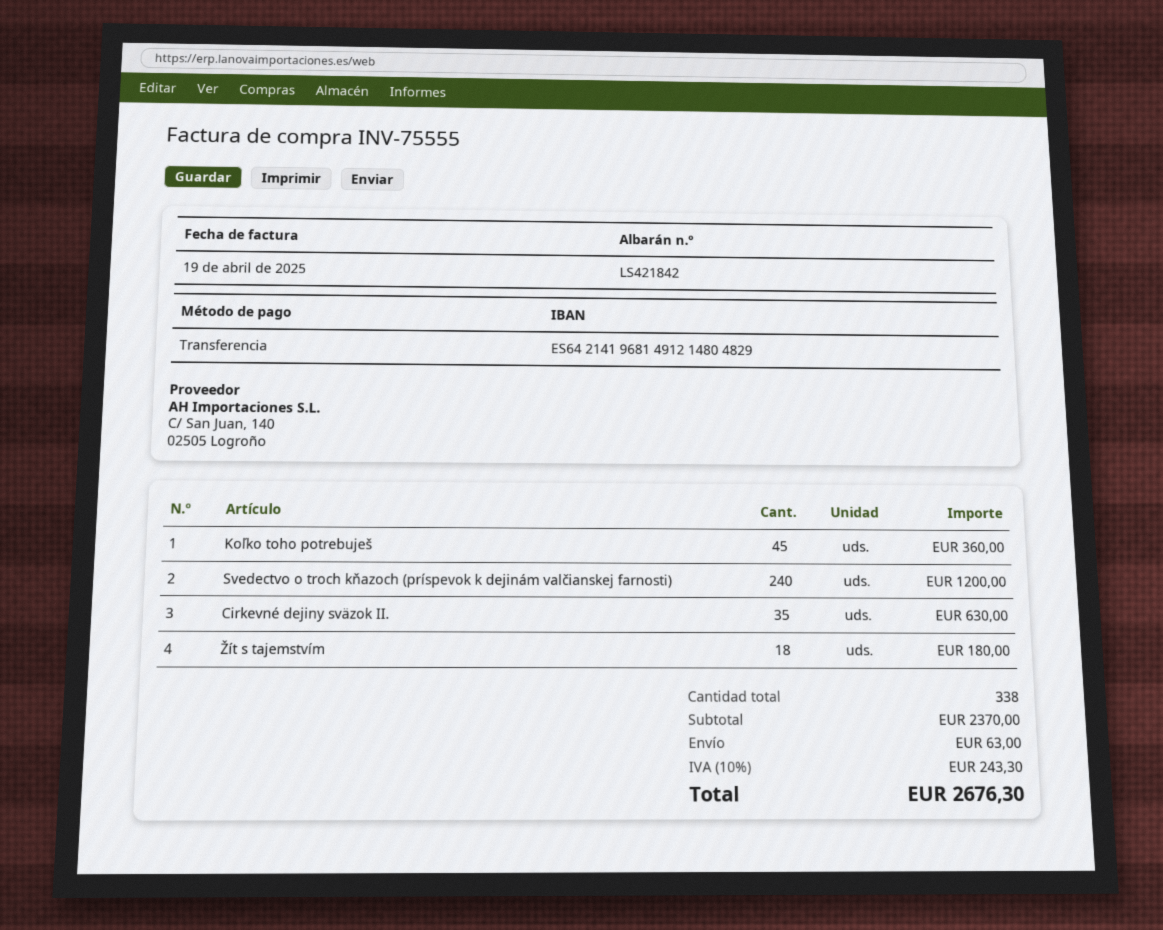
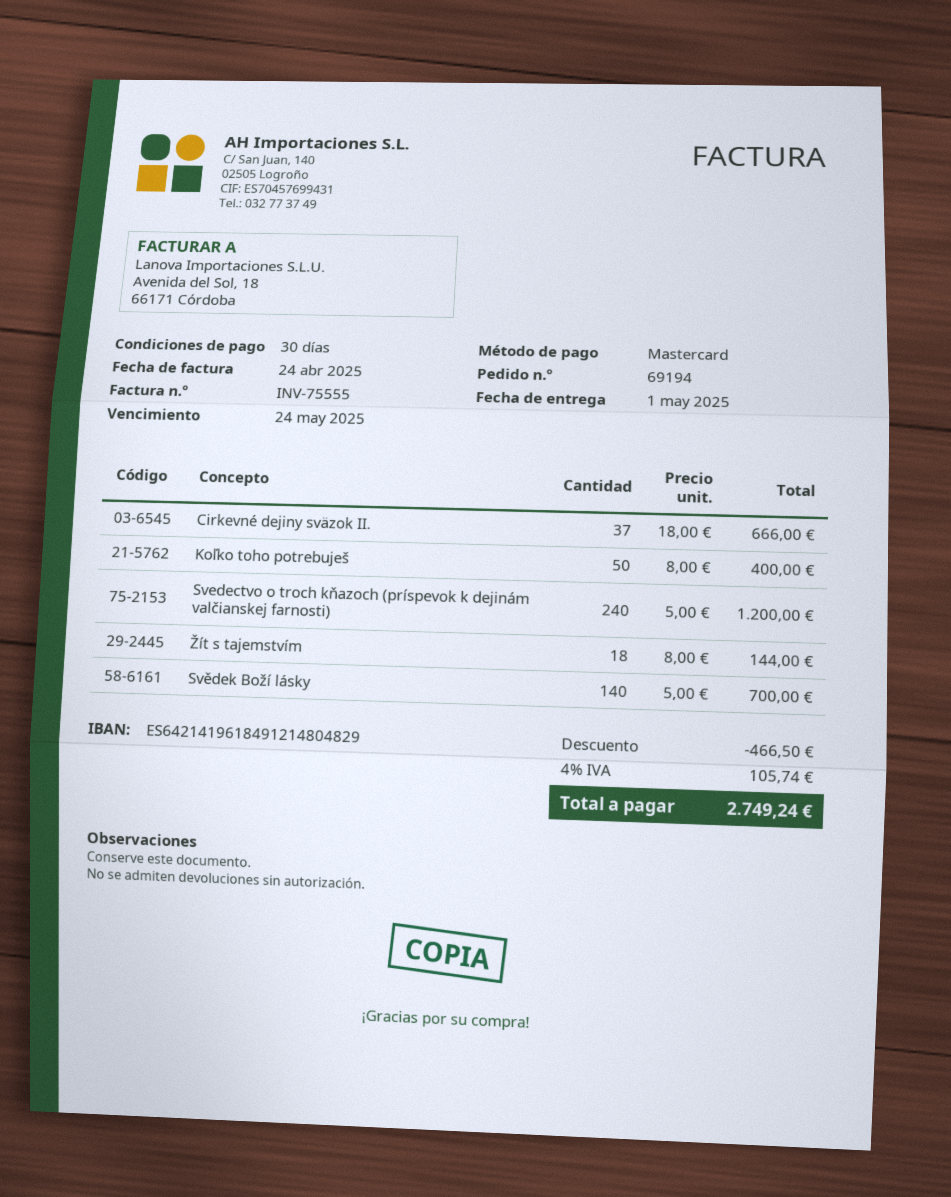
invoice date: 2025-04-19 -> 2025-04-24
payment method: bank transfer -> Mastercard
bank account: ES6421419681491214804829 -> ES6421419618491214804829
Koľko toho potrebuješ: 45 for 360.00 -> 50 for 400.00
Cirkevné dejiny sväzok II.: 35 for 630.00 -> 37 for 666.00
Žít s tajemstvím: 18 for 180.00 -> 18 for 144.00
Svědek Boží lásky: none -> 140 for 700.00
discount: none -> 466.50
shipping: 63.00 -> none
tax: 10% = 243.30 -> 4% = 105.74
total: 2676.30 -> 2749.24

